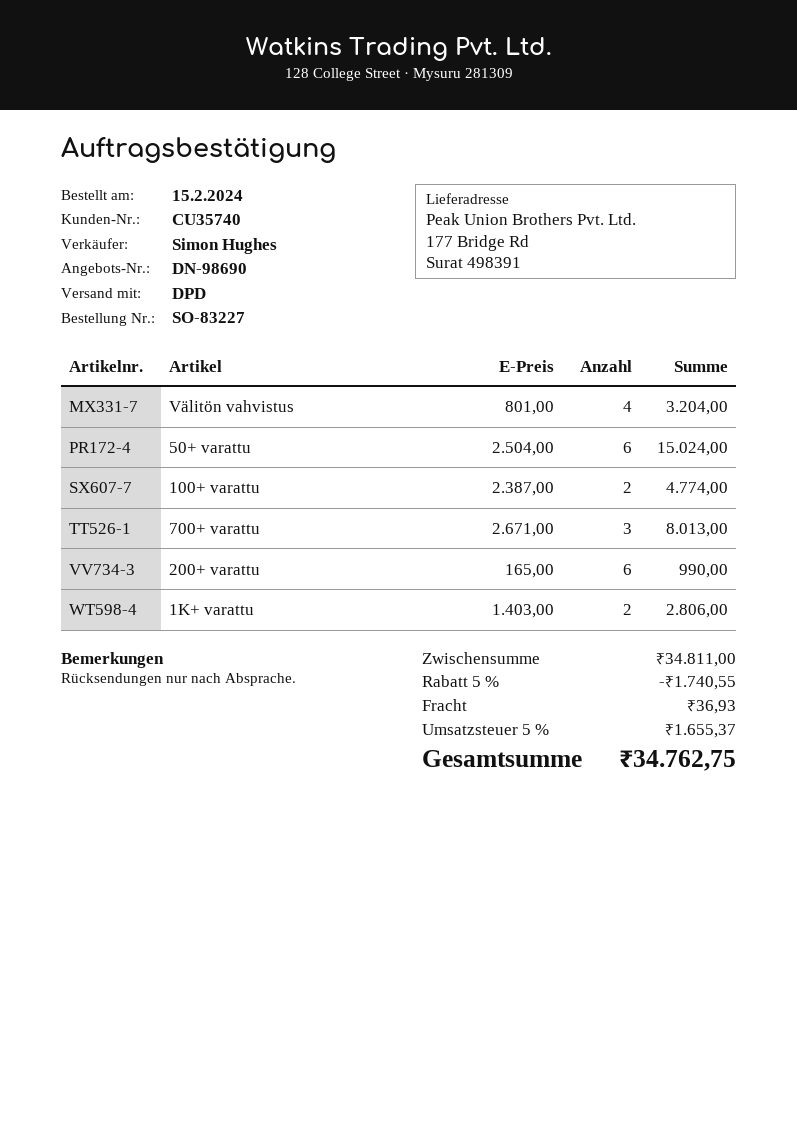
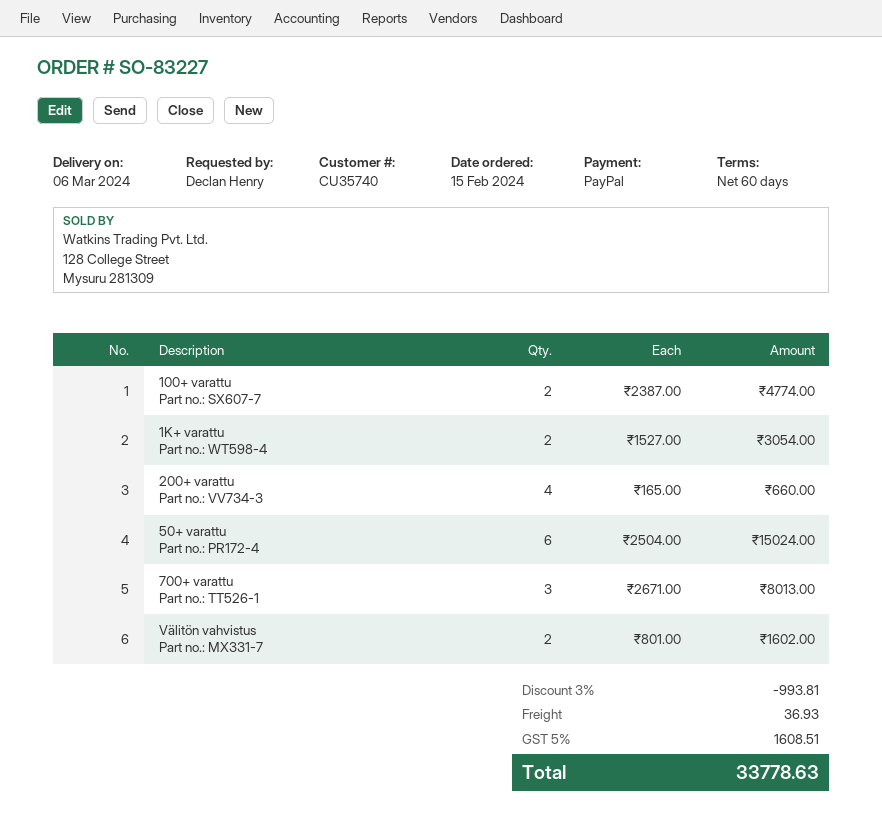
Välitön vahvistus: 4 x 801.00 = 3204.00 -> 2 x 801.00 = 1602.00
200+ varattu: 6 x 165.00 = 990.00 -> 4 x 165.00 = 660.00
1K+ varattu: 2 x 1403.00 = 2806.00 -> 2 x 1527.00 = 3054.00
discount: 5% = 1740.55 -> 3% = 993.81
tax: 5% = 1655.37 -> 5% = 1608.51
total: 34762.75 -> 33778.63

